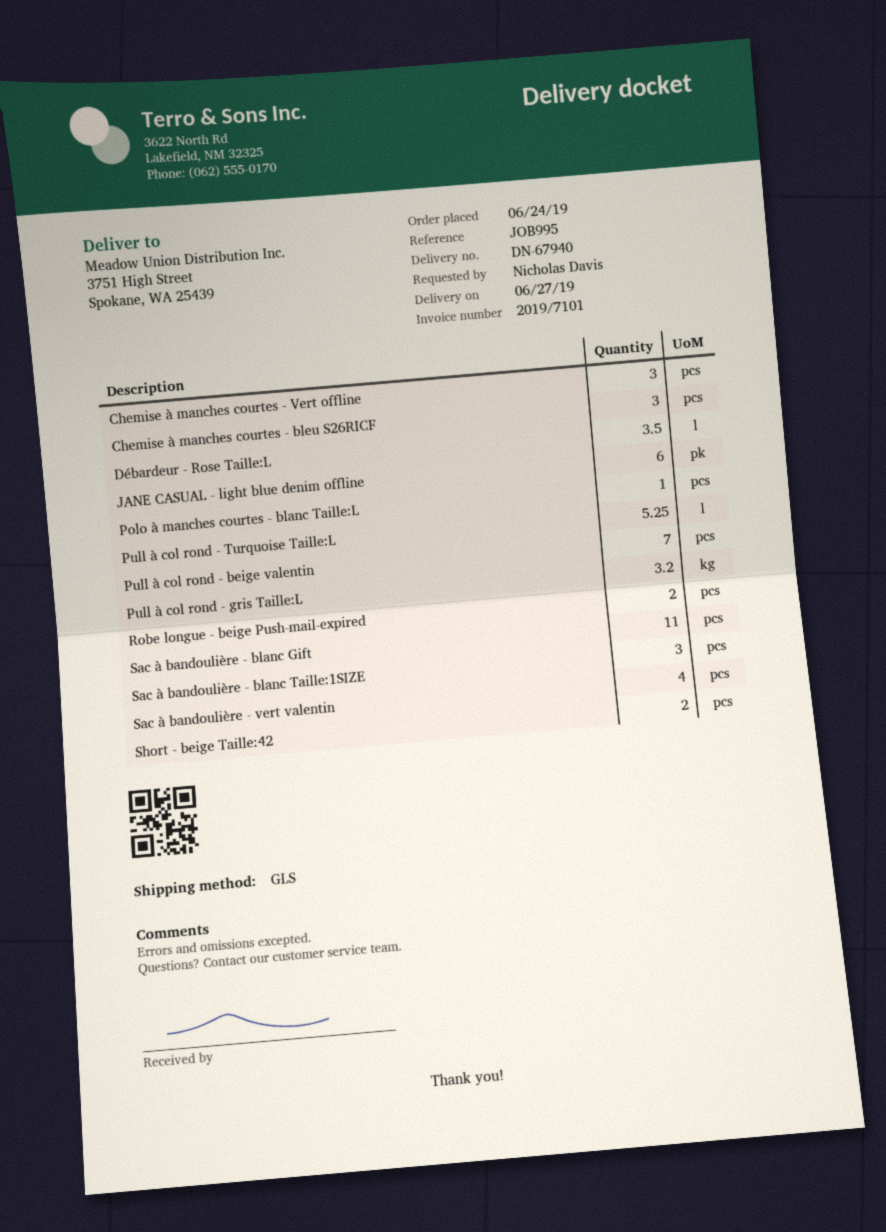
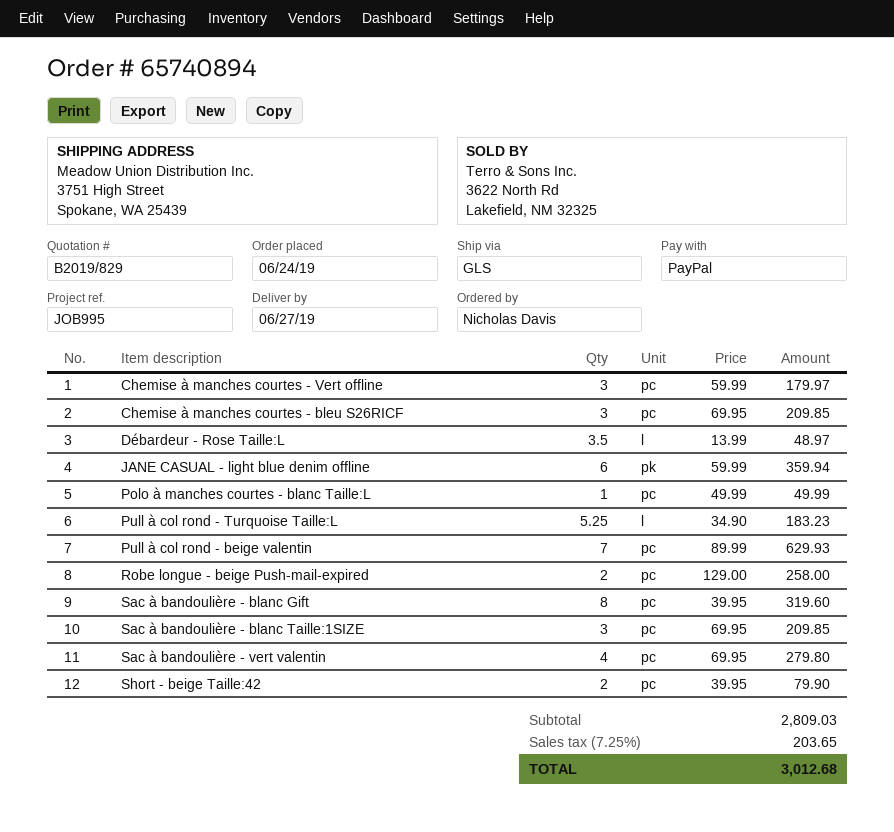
Pull à col rond - gris Taille:L: 3.2 -> none
Sac à bandoulière - blanc Gift: 11 -> 8

